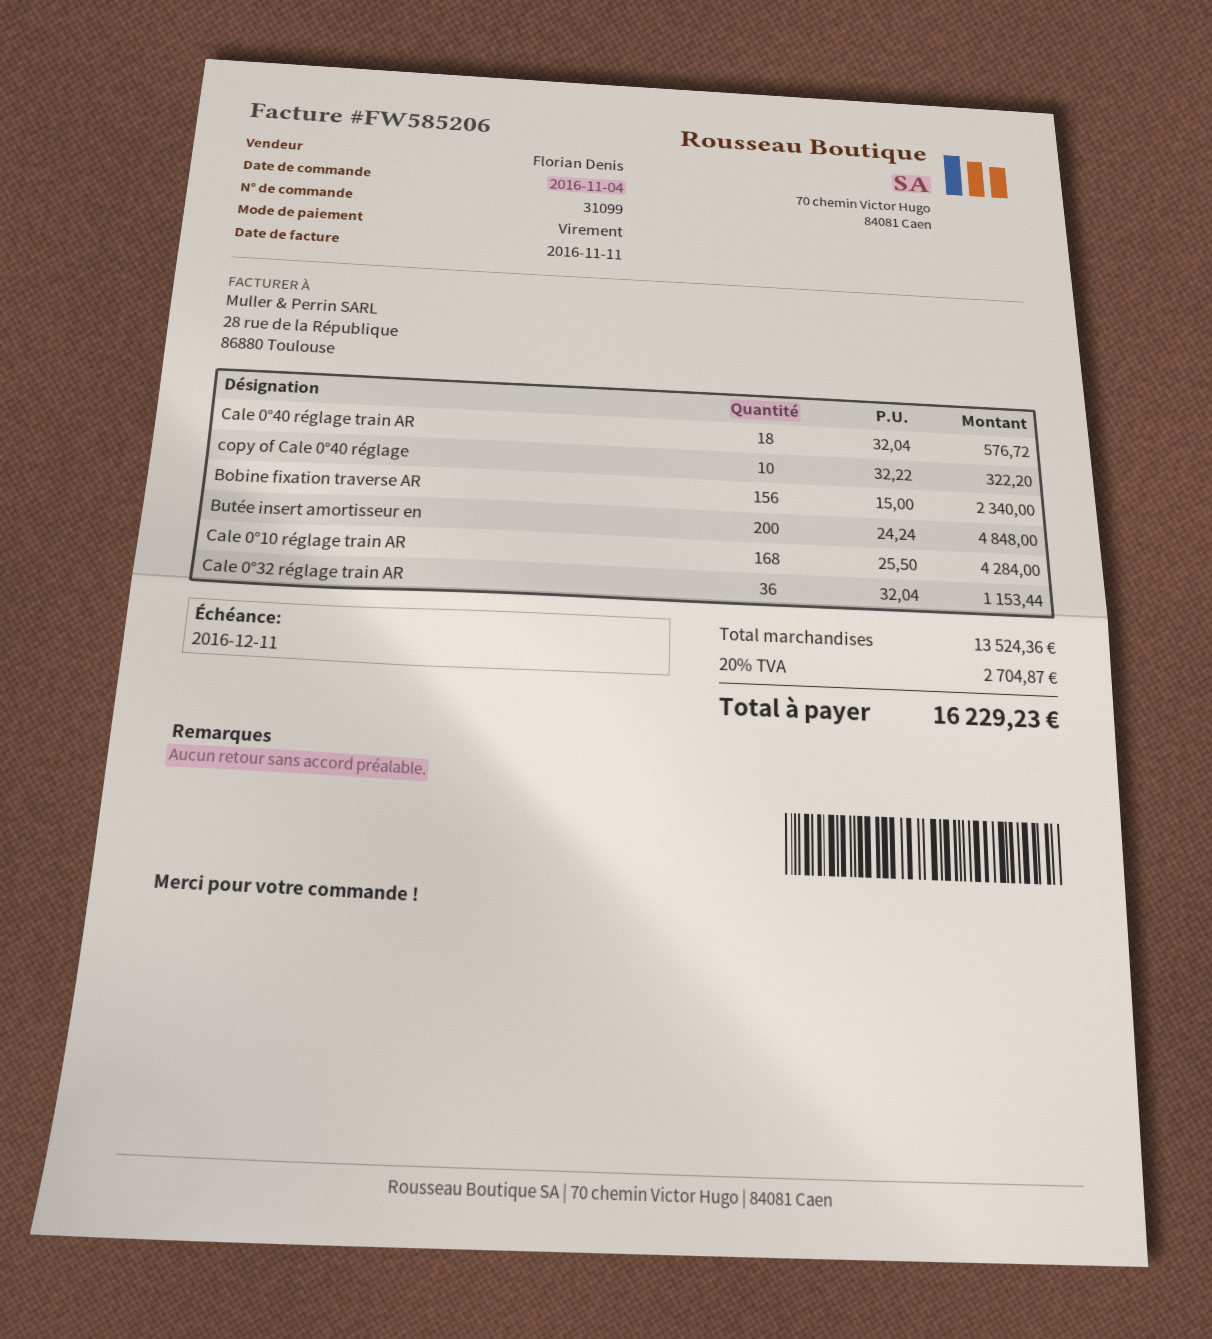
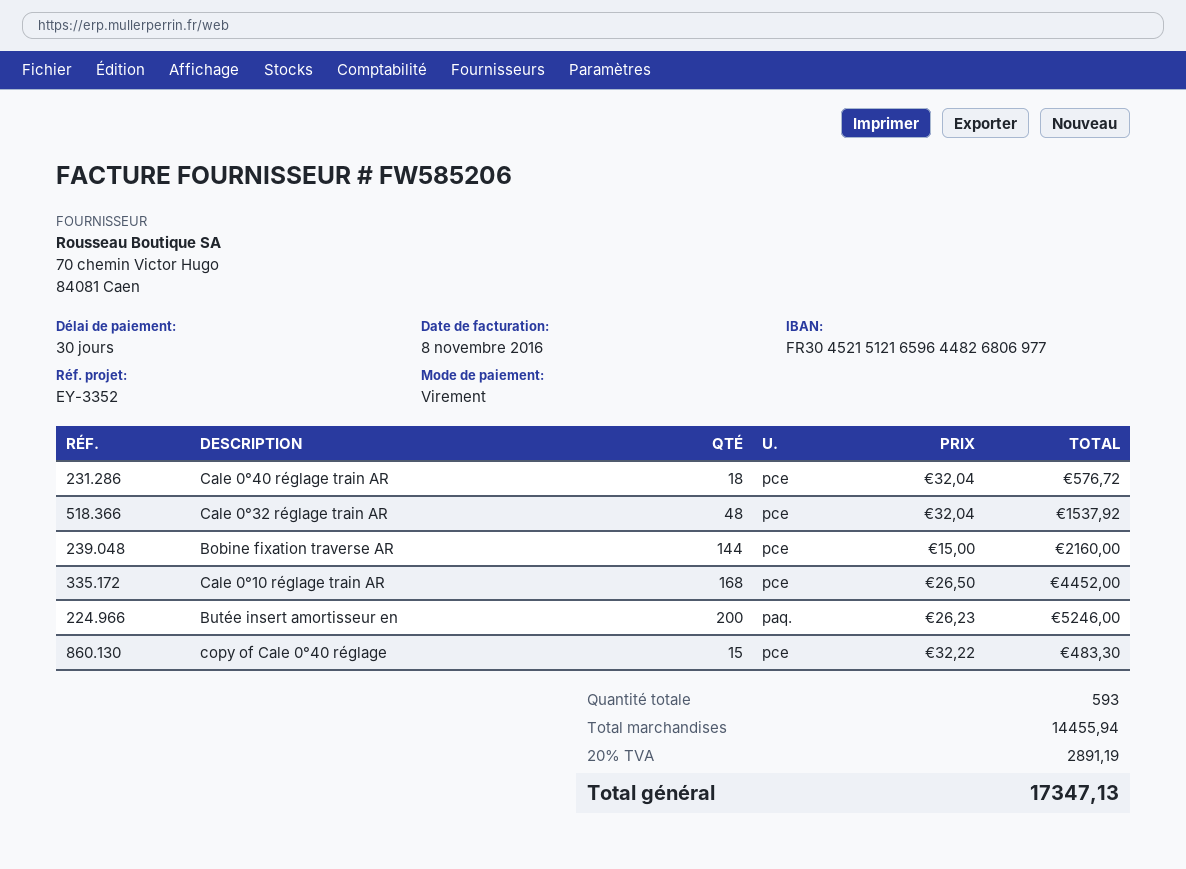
invoice date: 2016-11-11 -> 2016-11-08
copy of Cale 0°40 réglage: 10 x 32.22 = 322.20 -> 15 x 32.22 = 483.30
Bobine fixation traverse AR: 156 x 15.00 = 2340.00 -> 144 x 15.00 = 2160.00
Butée insert amortisseur en: 200 x 24.24 = 4848.00 -> 200 x 26.23 = 5246.00
Cale 0°10 réglage train AR: 168 x 25.50 = 4284.00 -> 168 x 26.50 = 4452.00
Cale 0°32 réglage train AR: 36 x 32.04 = 1153.44 -> 48 x 32.04 = 1537.92
subtotal: 13524.36 -> 14455.94
tax: 20% = 2704.87 -> 20% = 2891.19
total: 16229.23 -> 17347.13

